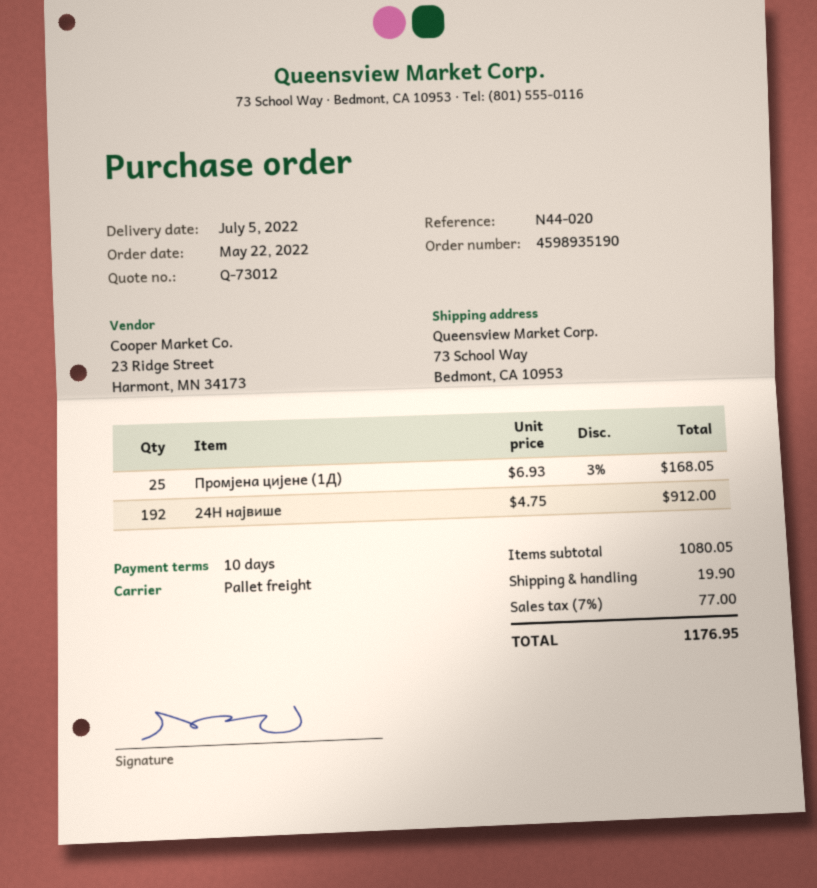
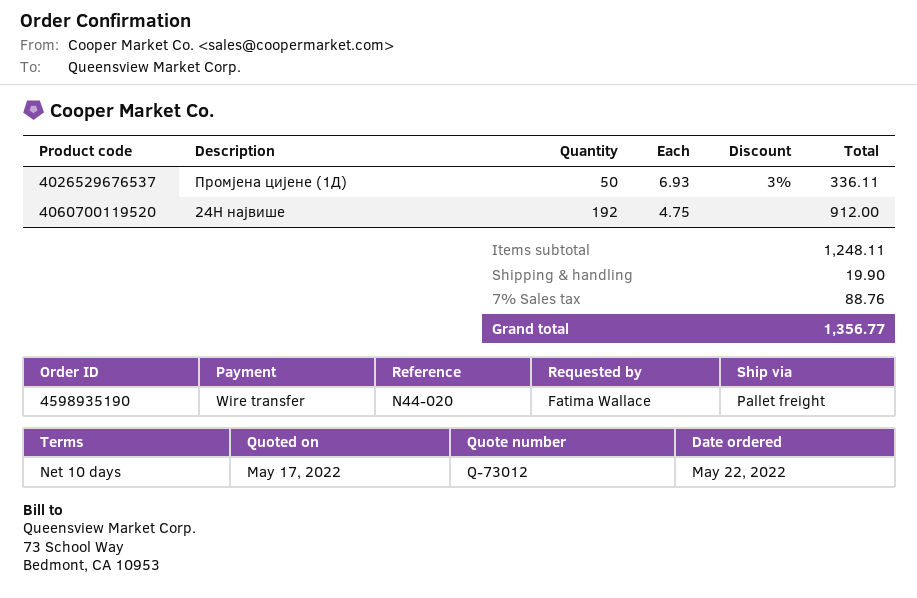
Промјена цијене (1Д): 25 x 6.93 - 3% = 168.05 -> 50 x 6.93 - 3% = 336.11
subtotal: 1080.05 -> 1248.11
tax: 7% = 77.00 -> 7% = 88.76
total: 1176.95 -> 1356.77

